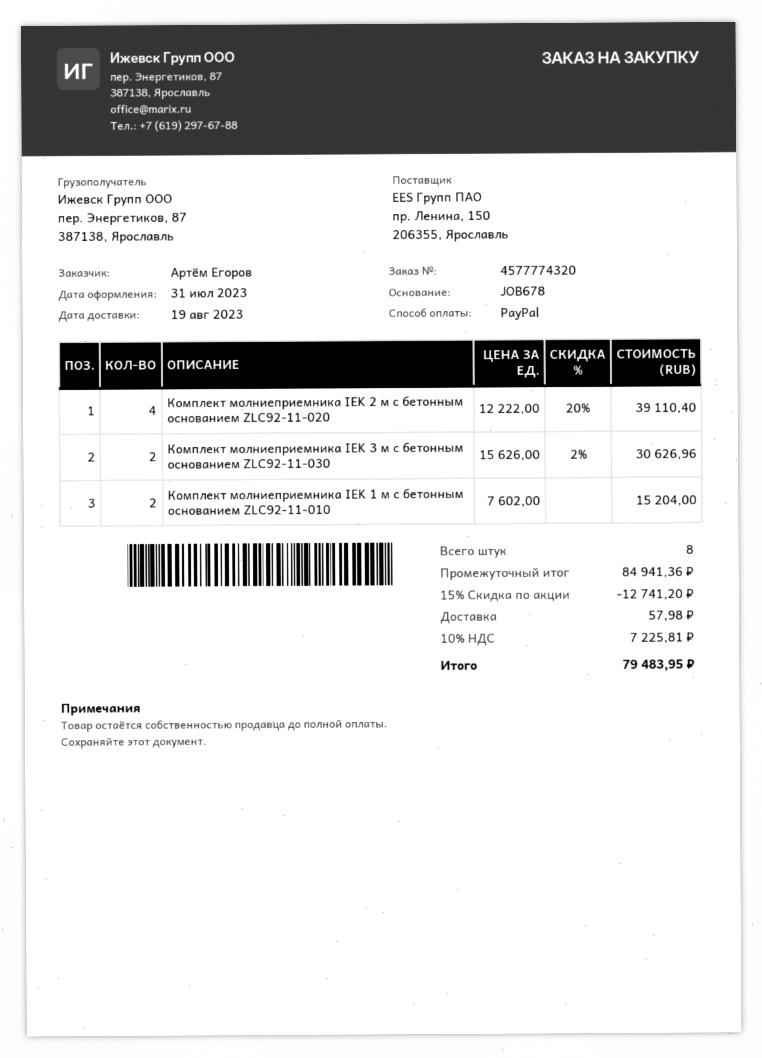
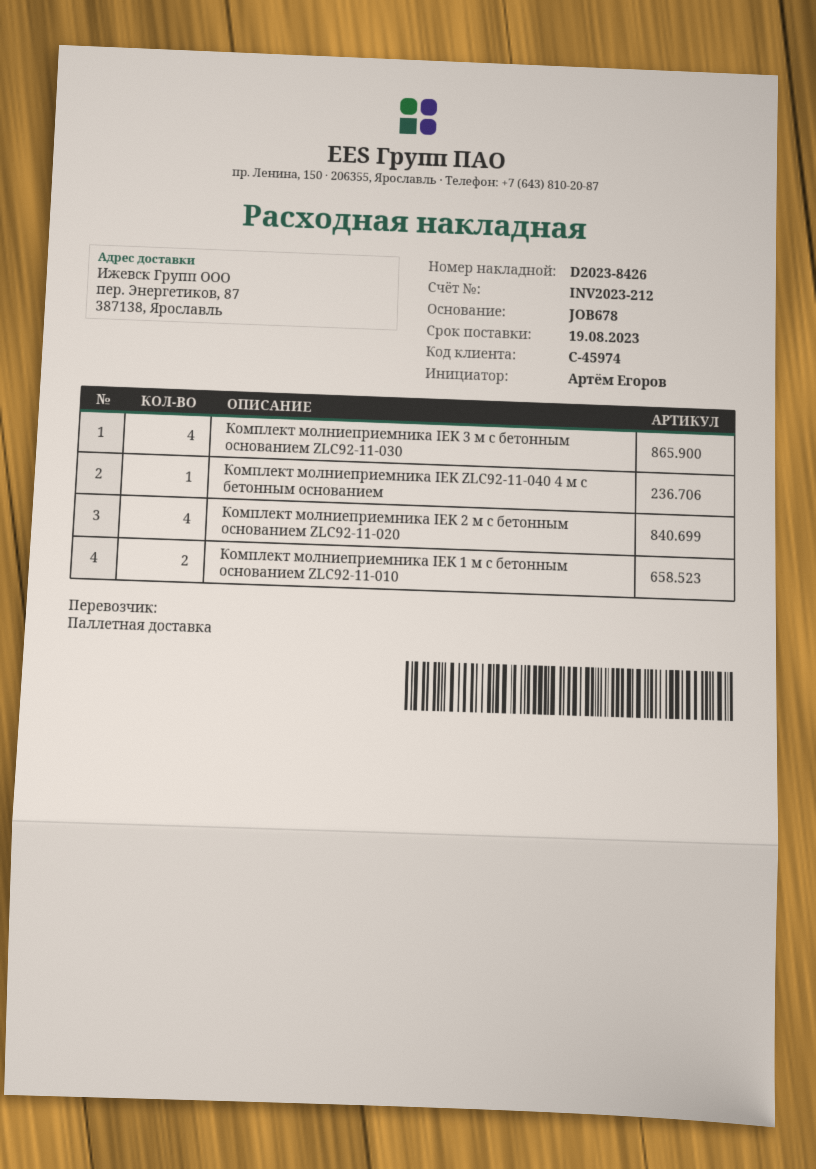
Комплект молниеприемника IEK 3 м с бетонным основанием ZLC92-11-030: 2 -> 4
Комплект молниеприемника IEK ZLC92-11-040 4 м с бетонным основанием: none -> 1

